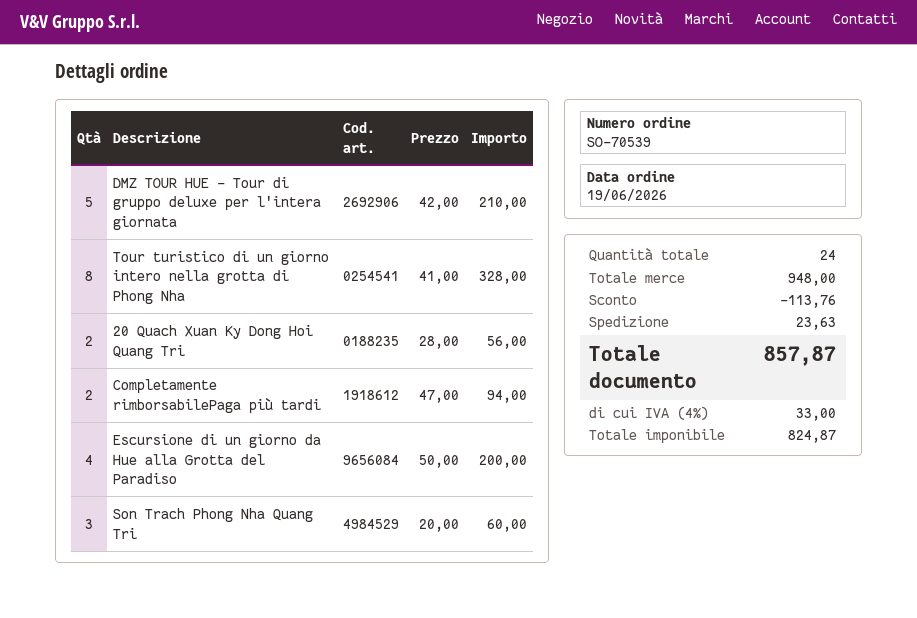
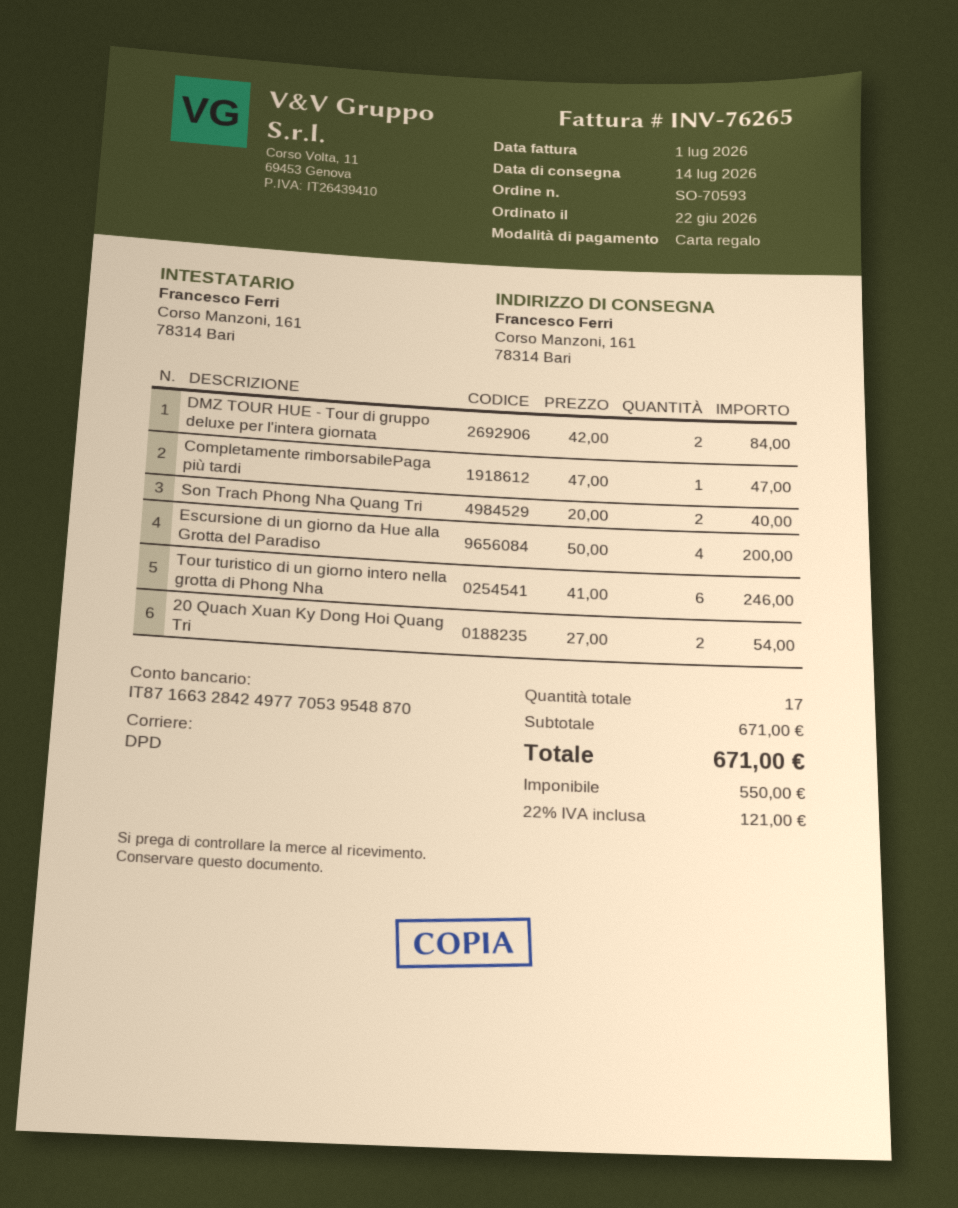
order number: SO-70539 -> SO-70593
order date: 2026-06-19 -> 2026-06-22
DMZ TOUR HUE - Tour di gruppo deluxe per l'intera giornata: 5 x 42.00 = 210.00 -> 2 x 42.00 = 84.00
Tour turistico di un giorno intero nella grotta di Phong Nha: 8 x 41.00 = 328.00 -> 6 x 41.00 = 246.00
20 Quach Xuan Ky Dong Hoi Quang Tri: 2 x 28.00 = 56.00 -> 2 x 27.00 = 54.00
Completamente rimborsabilePaga più tardi: 2 x 47.00 = 94.00 -> 1 x 47.00 = 47.00
Son Trach Phong Nha Quang Tri: 3 x 20.00 = 60.00 -> 2 x 20.00 = 40.00
total quantity: 24 -> 17
subtotal: 948.00 -> 671.00
discount: 113.76 -> none
shipping: 23.63 -> none
net: 824.87 -> 550.00
tax: 4% = 33.00 -> 22% = 121.00
total: 857.87 -> 671.00

